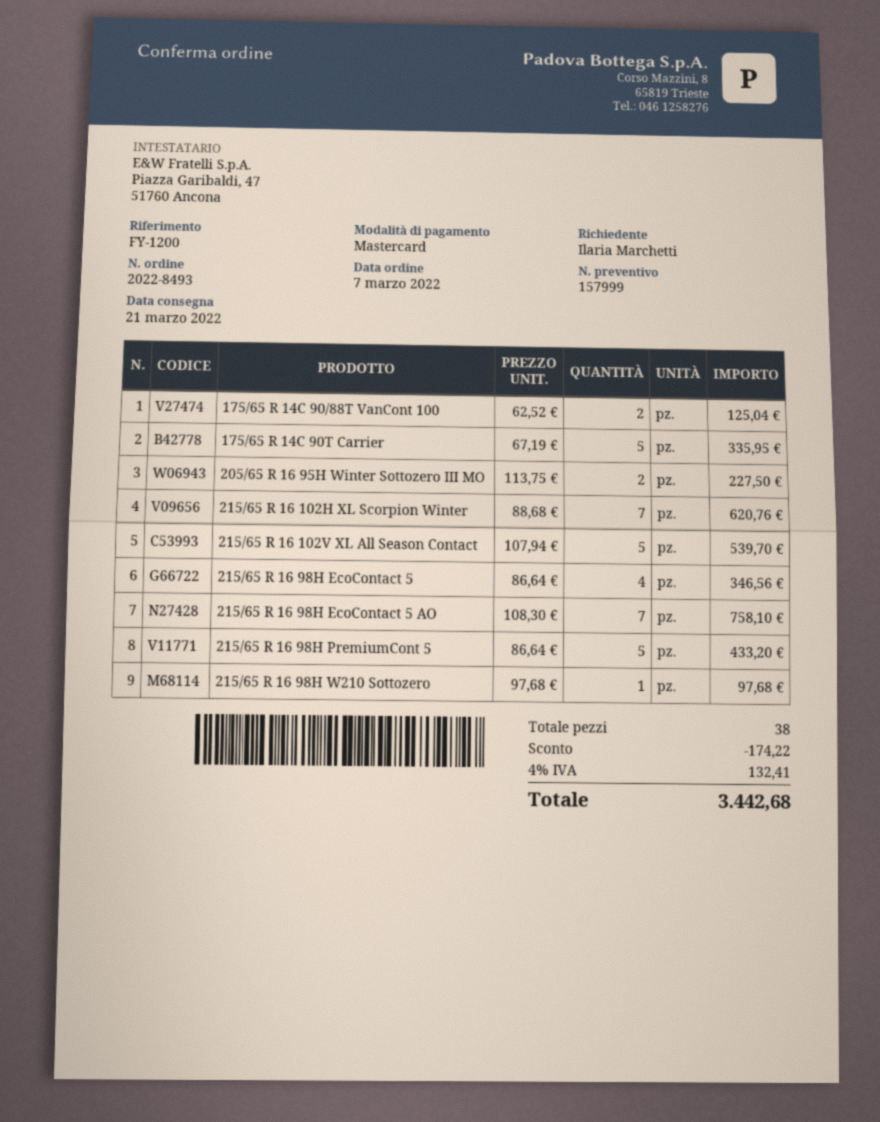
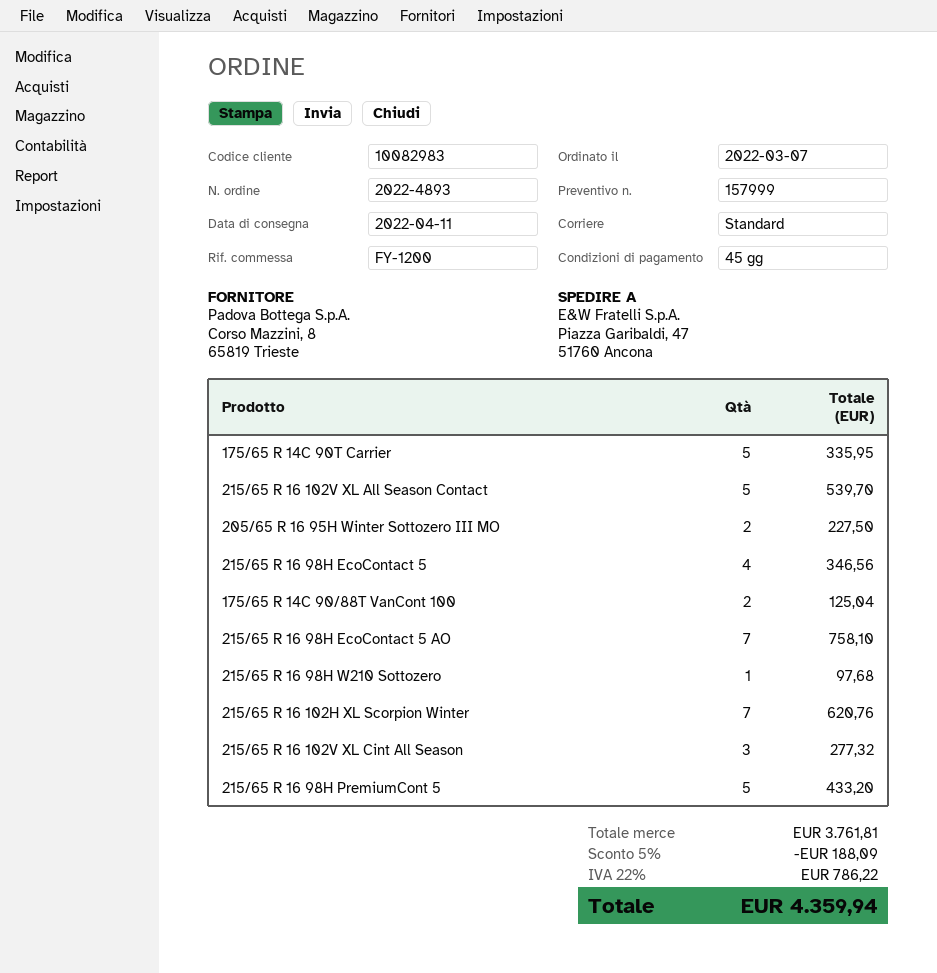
order number: 2022-8493 -> 2022-4893
delivery date: 2022-03-21 -> 2022-04-11
215/65 R 16 102V XL Cint All Season: none -> 3 for 277.32
discount: 174.22 -> 188.09
tax: 4% = 132.41 -> 22% = 786.22
total: 3442.68 -> 4359.94

